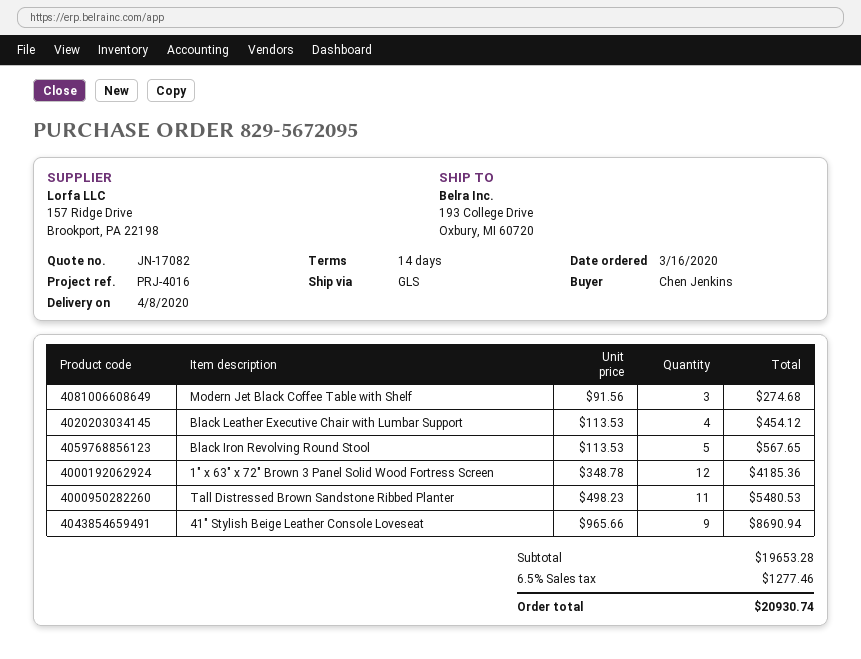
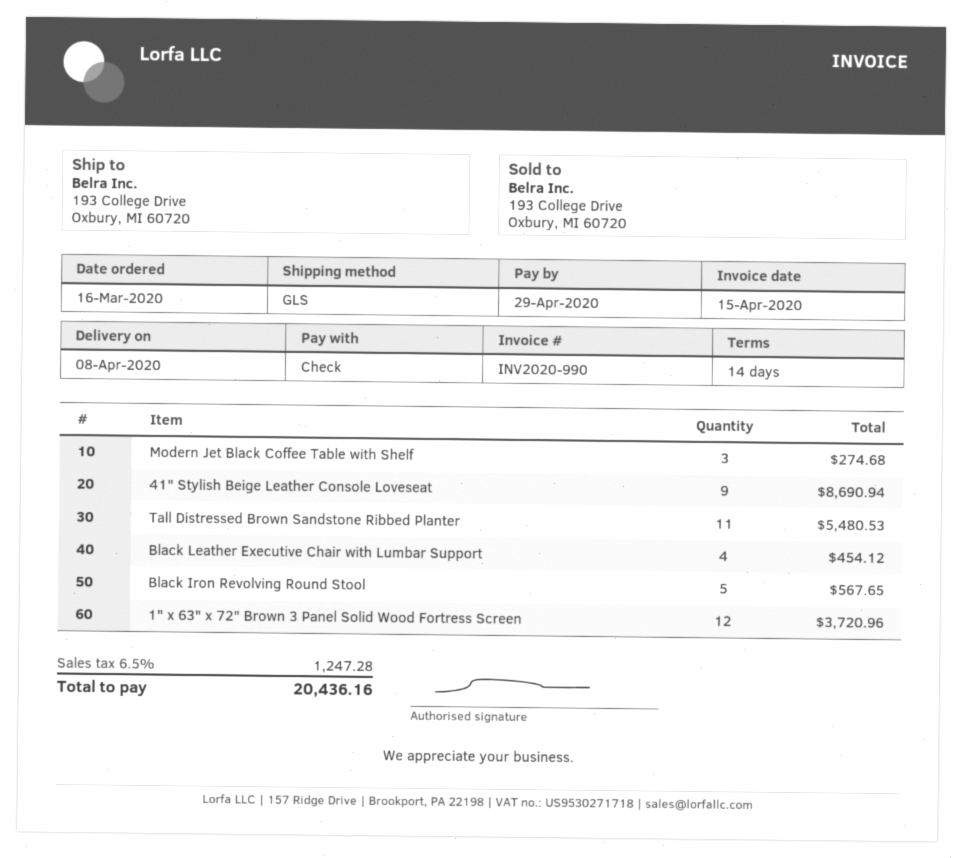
1" x 63" x 72" Brown 3 Panel Solid Wood Fortress Screen: 12 for 4185.36 -> 12 for 3720.96
tax: 6.5% = 1277.46 -> 6.5% = 1247.28
total: 20930.74 -> 20436.16

